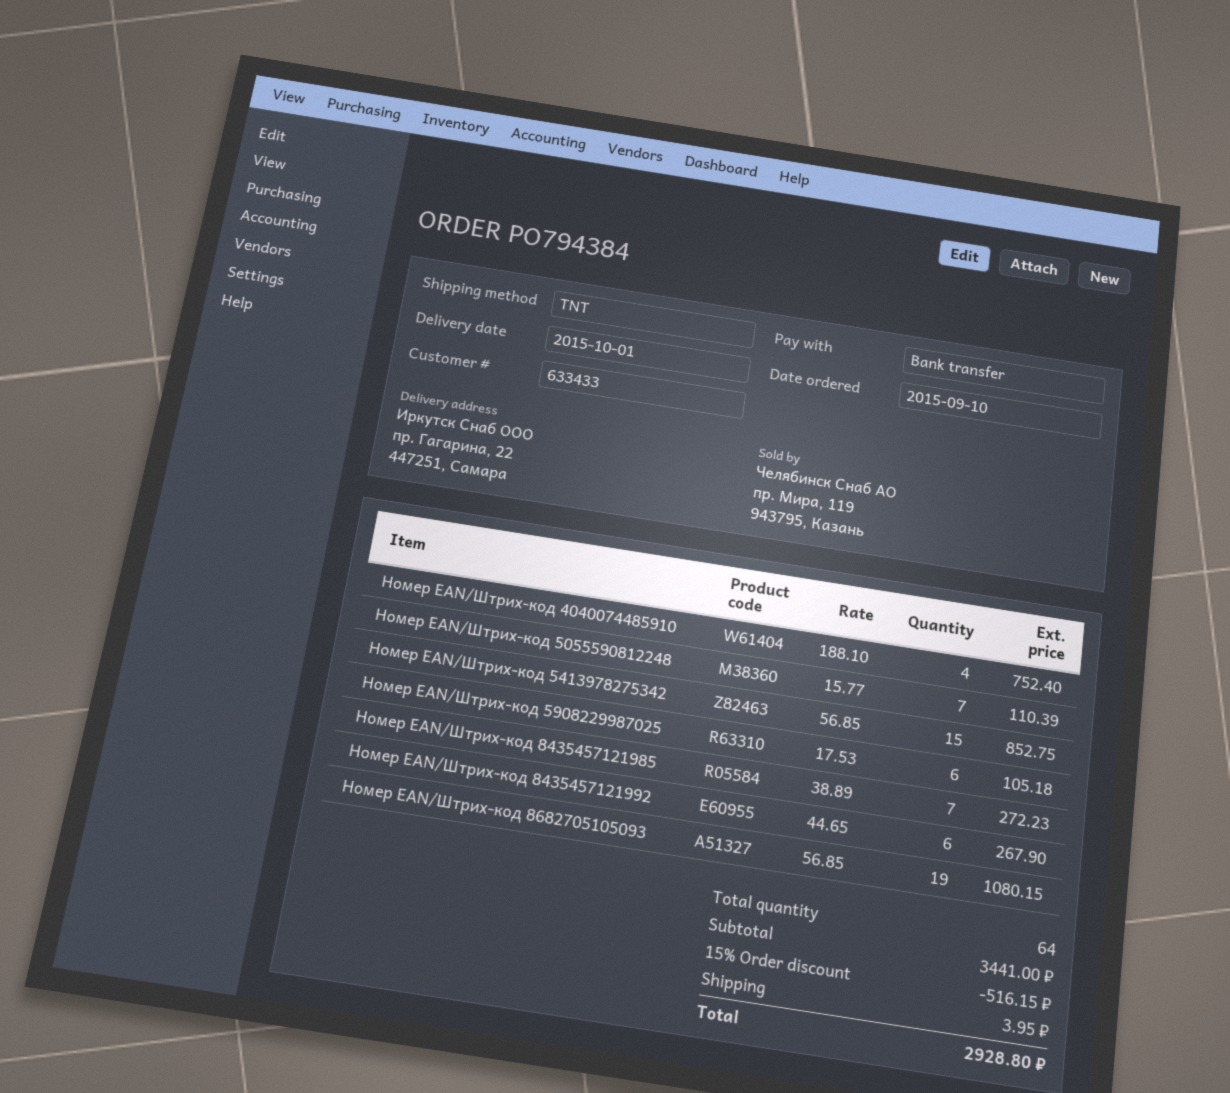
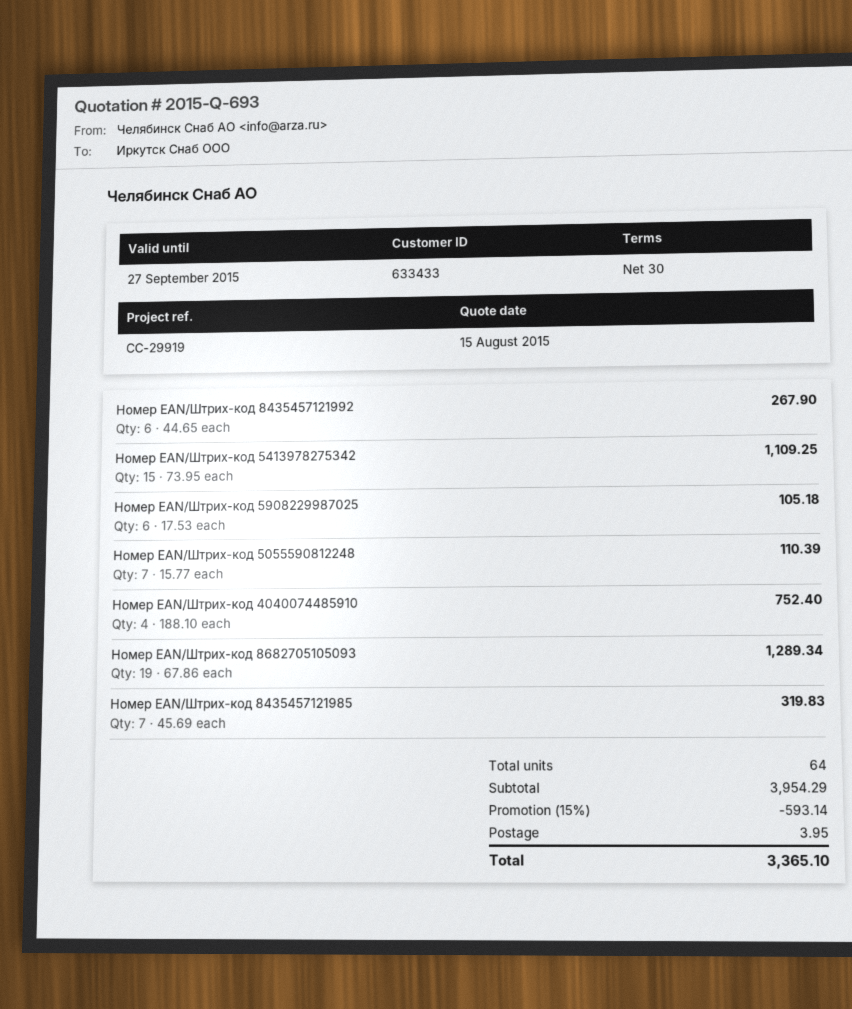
Номер EAN/Штрих-код 5413978275342: 15 x 56.85 = 852.75 -> 15 x 73.95 = 1109.25
Номер EAN/Штрих-код 8435457121985: 7 x 38.89 = 272.23 -> 7 x 45.69 = 319.83
Номер EAN/Штрих-код 8682705105093: 19 x 56.85 = 1080.15 -> 19 x 67.86 = 1289.34
subtotal: 3441.00 -> 3954.29
discount: 15% = 516.15 -> 15% = 593.14
total: 2928.80 -> 3365.10

